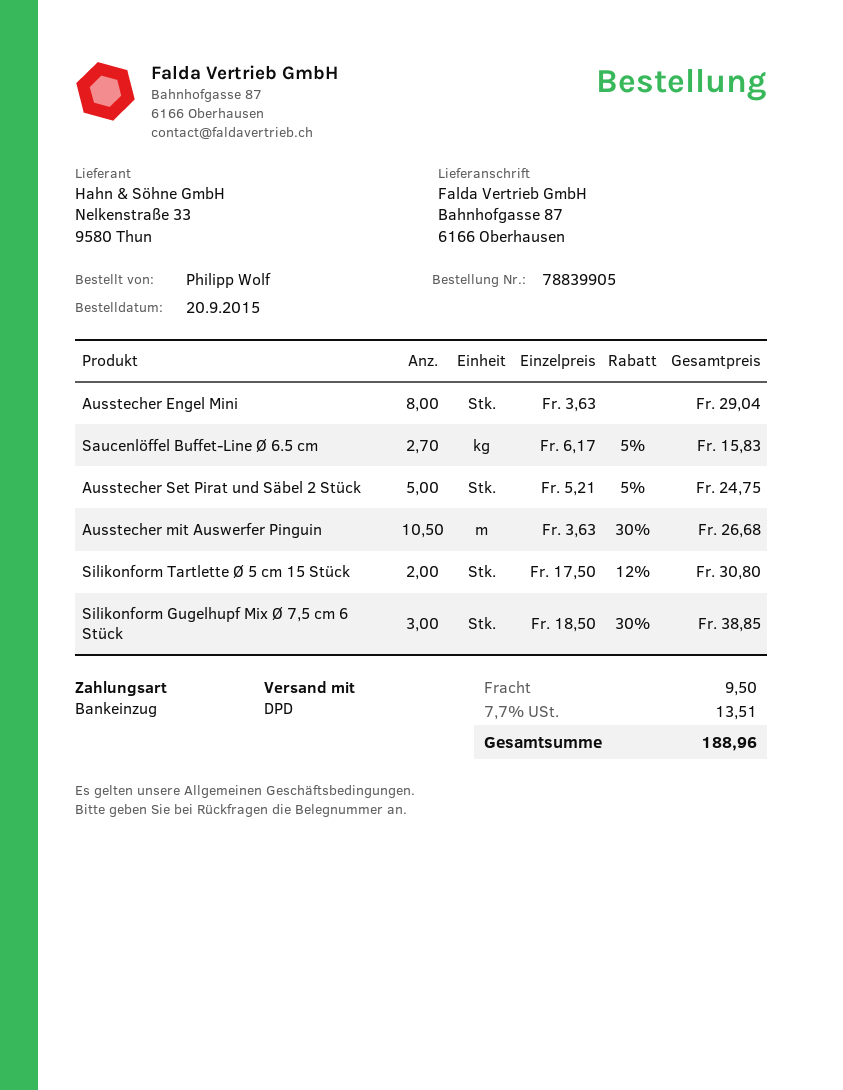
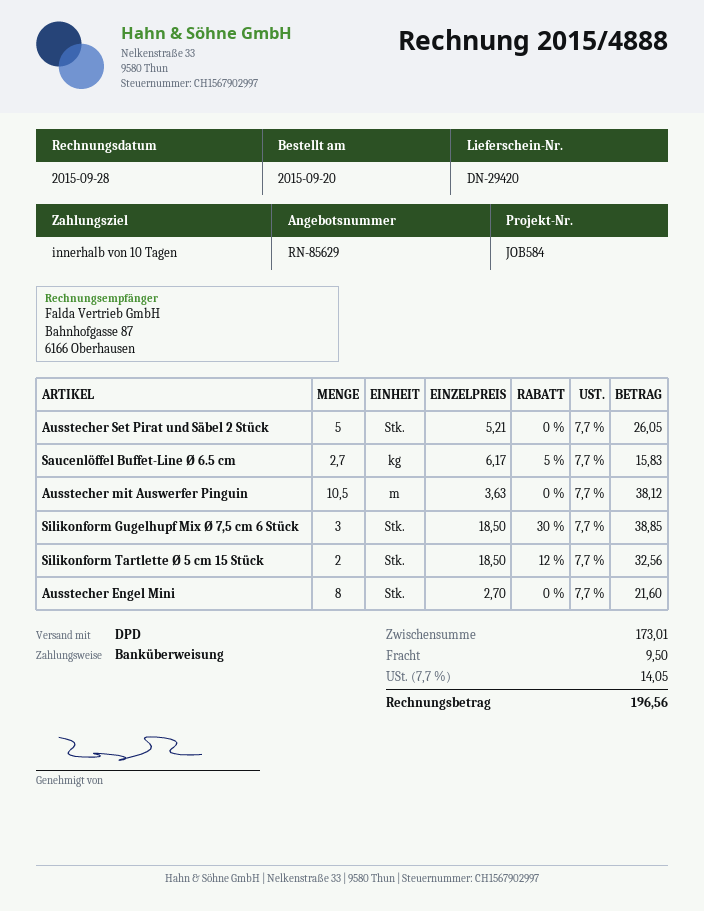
payment method: direct debit -> bank transfer
Ausstecher Engel Mini: 8 x 3.63 = 29.04 -> 8 x 2.70 = 21.60
Ausstecher Set Pirat und Säbel 2 Stück: 5 x 5.21 - 5% = 24.75 -> 5 x 5.21 = 26.05
Ausstecher mit Auswerfer Pinguin: 10.5 x 3.63 - 30% = 26.68 -> 10.5 x 3.63 = 38.12
Silikonform Tartlette Ø 5 cm 15 Stück: 2 x 17.50 - 12% = 30.80 -> 2 x 18.50 - 12% = 32.56
tax: 7.7% = 13.51 -> 7.7% = 14.05
total: 188.96 -> 196.56

